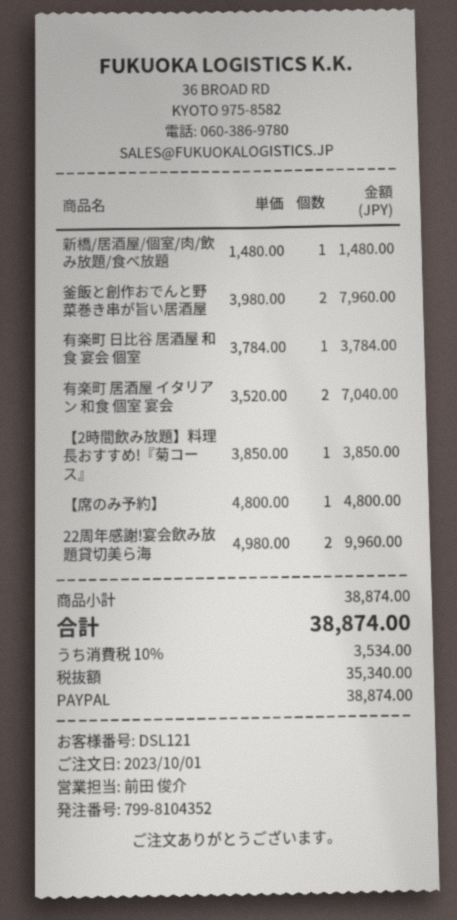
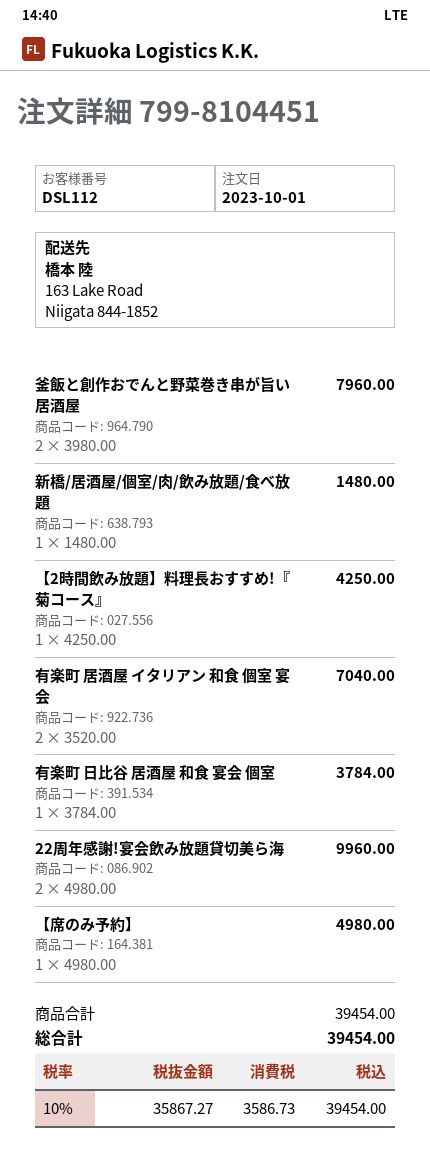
order number: 799-8104352 -> 799-8104451
customer number: DSL121 -> DSL112
【2時間飲み放題】料理長おすすめ!『菊コース』: 1 x 3850.00 = 3850.00 -> 1 x 4250.00 = 4250.00
【席のみ予約】: 1 x 4800.00 = 4800.00 -> 1 x 4980.00 = 4980.00
subtotal: 38874.00 -> 39454.00
net: 35340.00 -> 35867.27
tax: 10% = 3534.00 -> 10% = 3586.73
total: 38874.00 -> 39454.00

